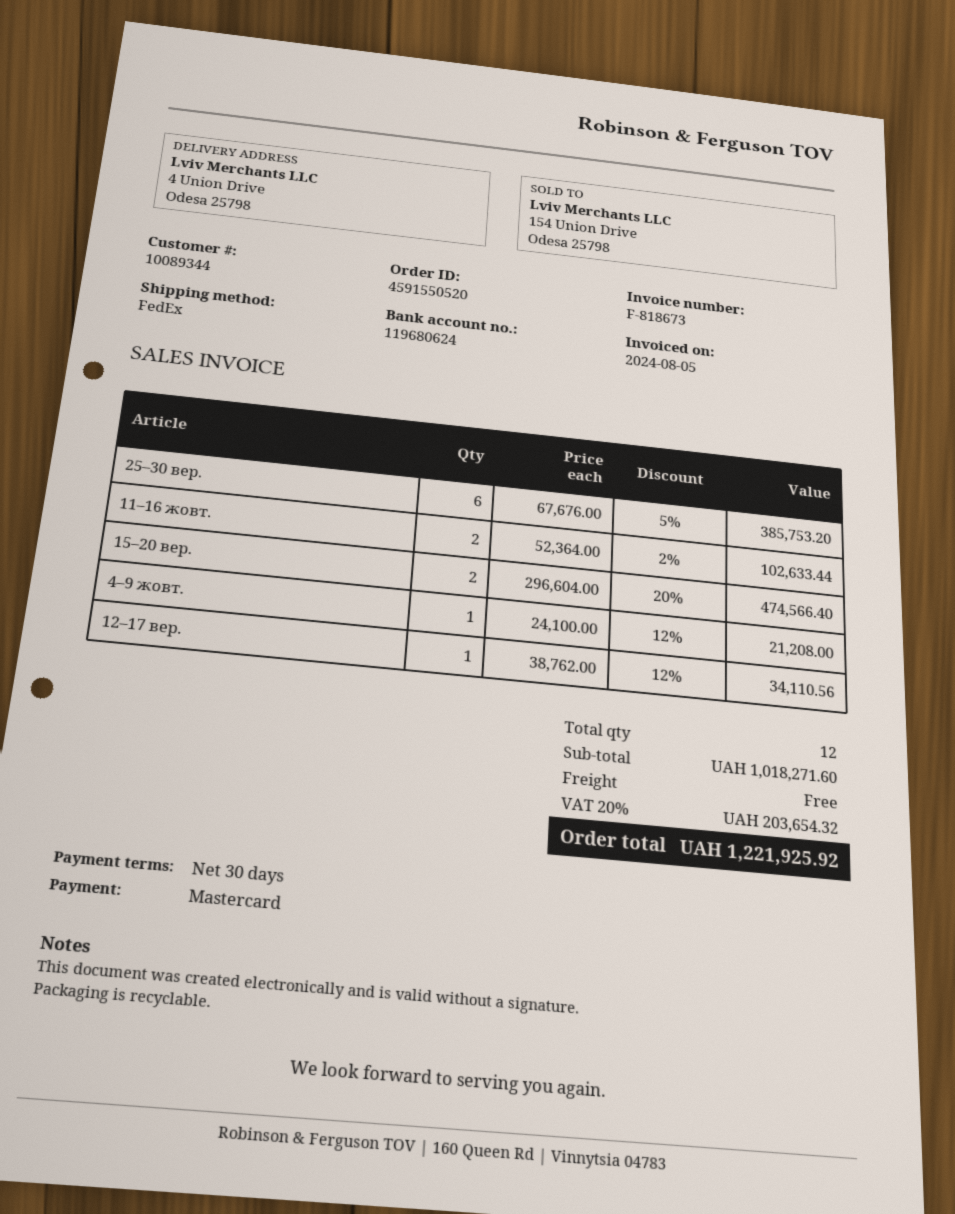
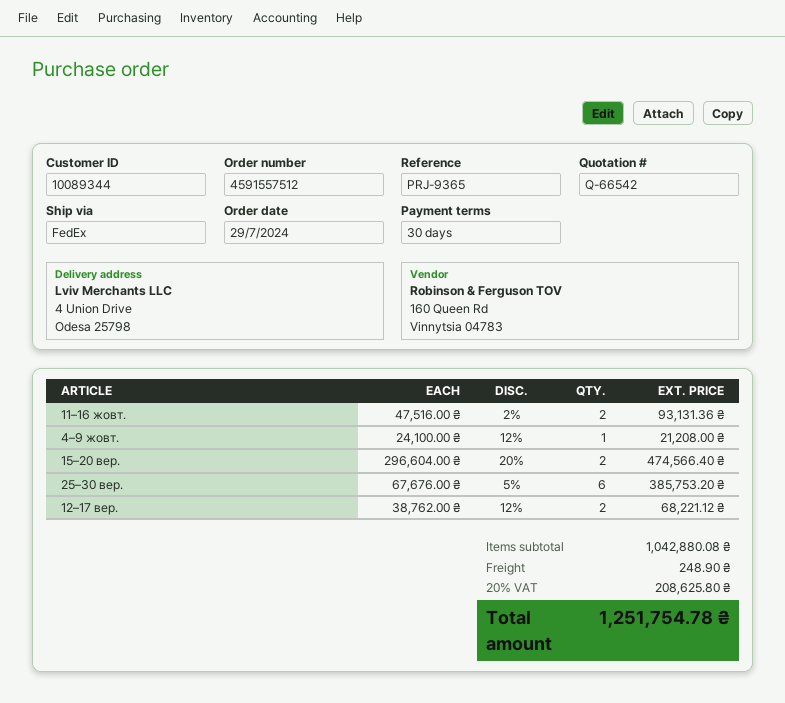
order number: 4591550520 -> 4591557512
11–16 жовт.: 2 x 52364.00 - 2% = 102633.44 -> 2 x 47516.00 - 2% = 93131.36
12–17 вер.: 1 x 38762.00 - 12% = 34110.56 -> 2 x 38762.00 - 12% = 68221.12
subtotal: 1018271.60 -> 1042880.08
shipping: 0.00 -> 248.90
tax: 20% = 203654.32 -> 20% = 208625.80
total: 1221925.92 -> 1251754.78

